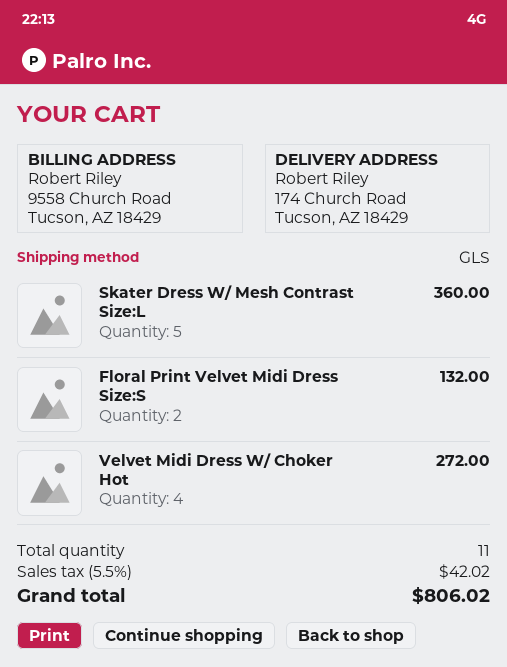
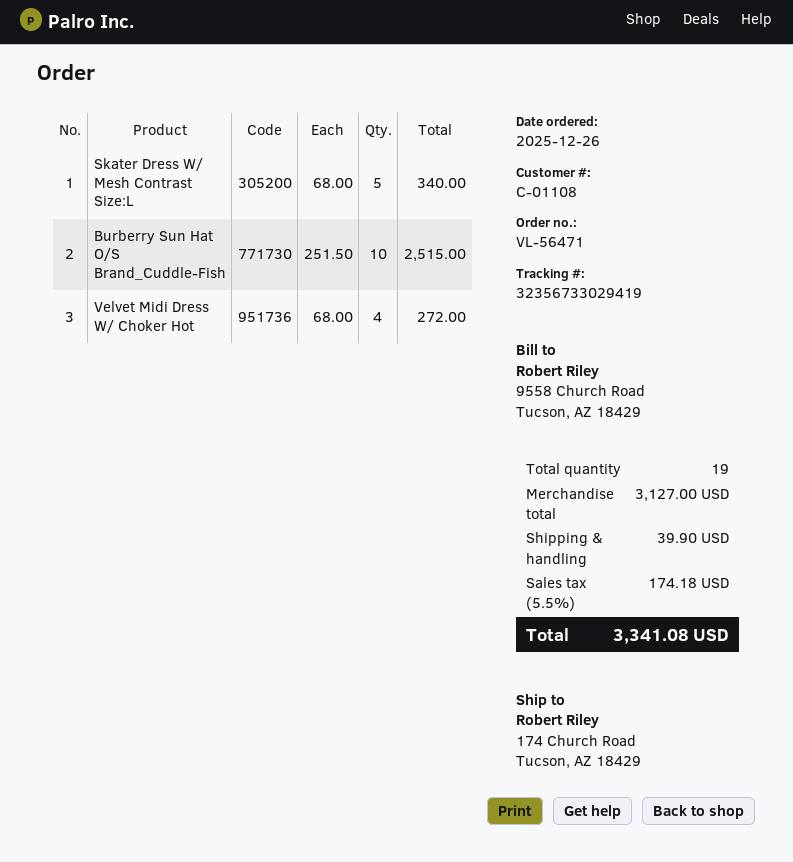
Skater Dress W/ Mesh Contrast Size:L: 5 for 360.00 -> 5 for 340.00
Floral Print Velvet Midi Dress Size:S: 2 for 132.00 -> none
Burberry Sun Hat O/S Brand_Cuddle-Fish: none -> 10 for 2515.00
total quantity: 11 -> 19
shipping: none -> 39.90
tax: 5.5% = 42.02 -> 5.5% = 174.18
total: 806.02 -> 3341.08

